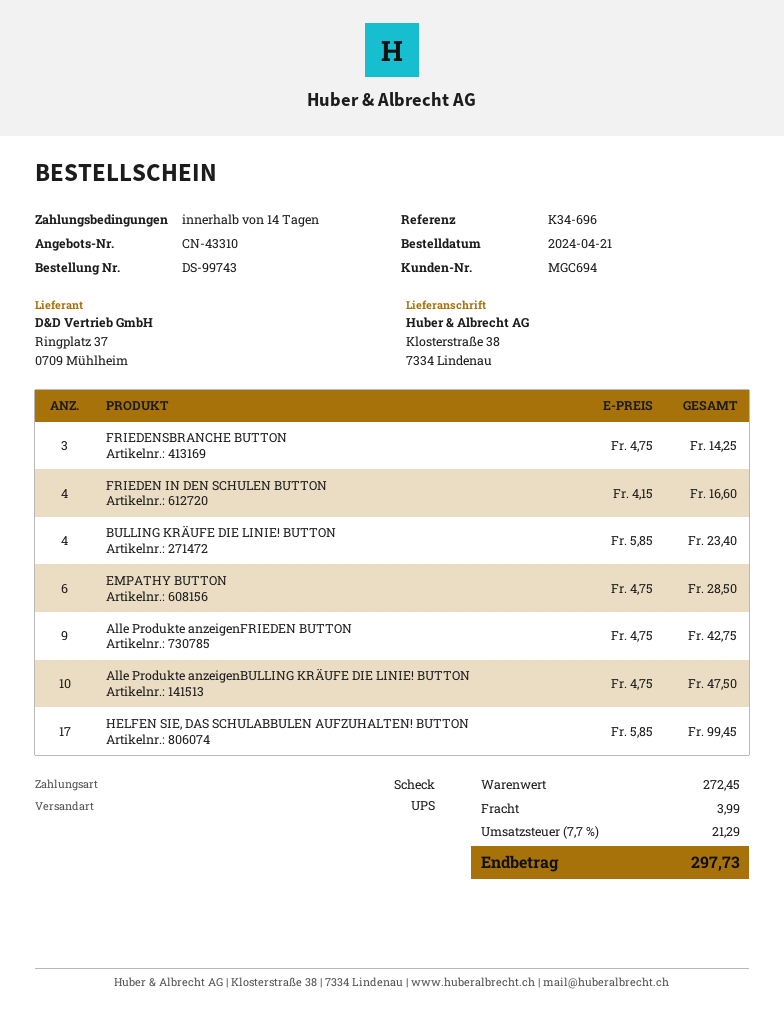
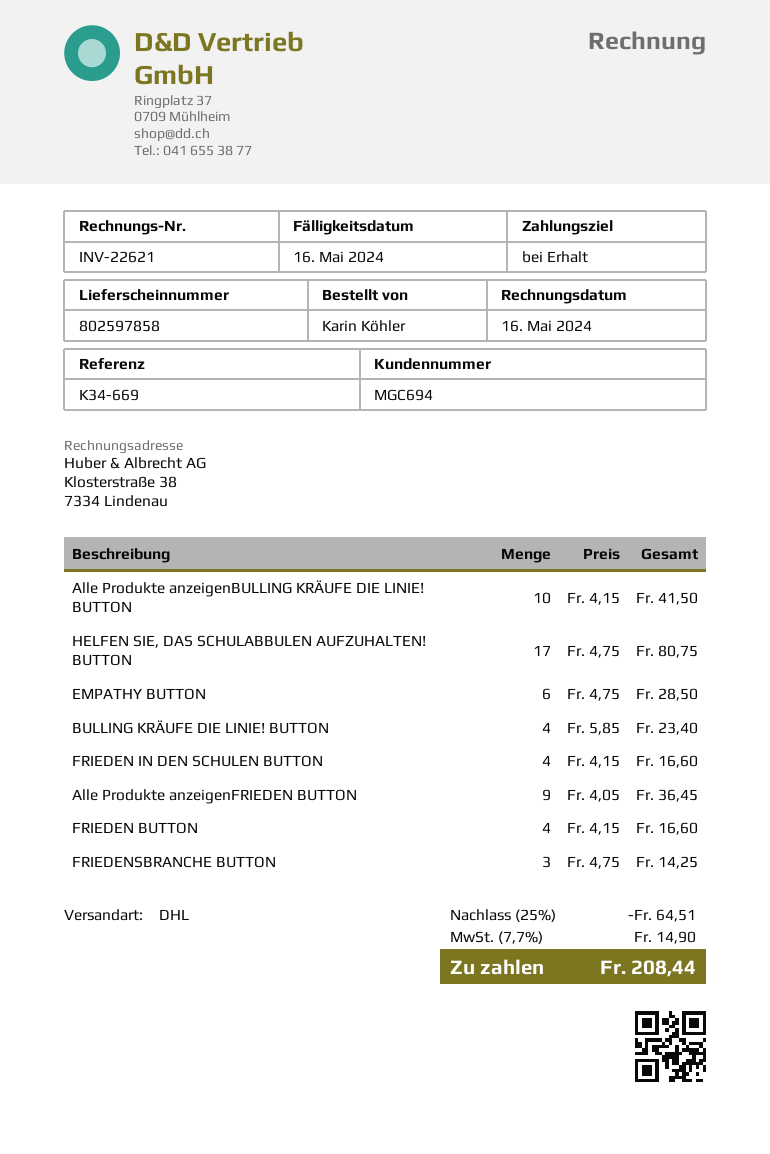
payment terms: 14 days -> on receipt
reference: K34-696 -> K34-669
shipping method: UPS -> DHL
Alle Produkte anzeigenFRIEDEN BUTTON: 9 x 4.75 = 42.75 -> 9 x 4.05 = 36.45
Alle Produkte anzeigenBULLING KRÄUFE DIE LINIE! BUTTON: 10 x 4.75 = 47.50 -> 10 x 4.15 = 41.50
HELFEN SIE, DAS SCHULABBULEN AUFZUHALTEN! BUTTON: 17 x 5.85 = 99.45 -> 17 x 4.75 = 80.75
FRIEDEN BUTTON: none -> 4 x 4.15 = 16.60
discount: none -> 25% = 64.51
shipping: 3.99 -> none
tax: 7.7% = 21.29 -> 7.7% = 14.90
total: 297.73 -> 208.44

